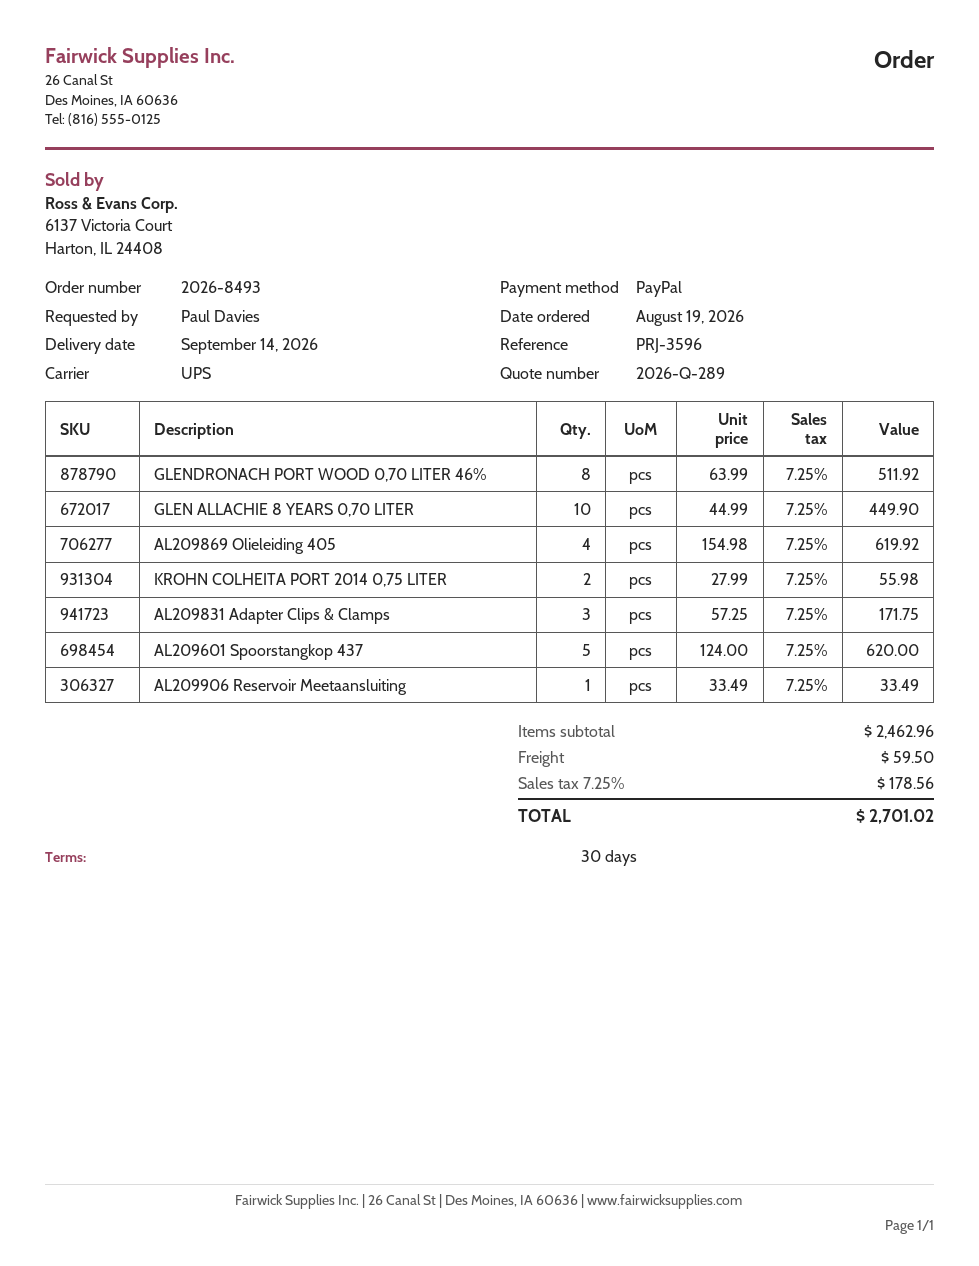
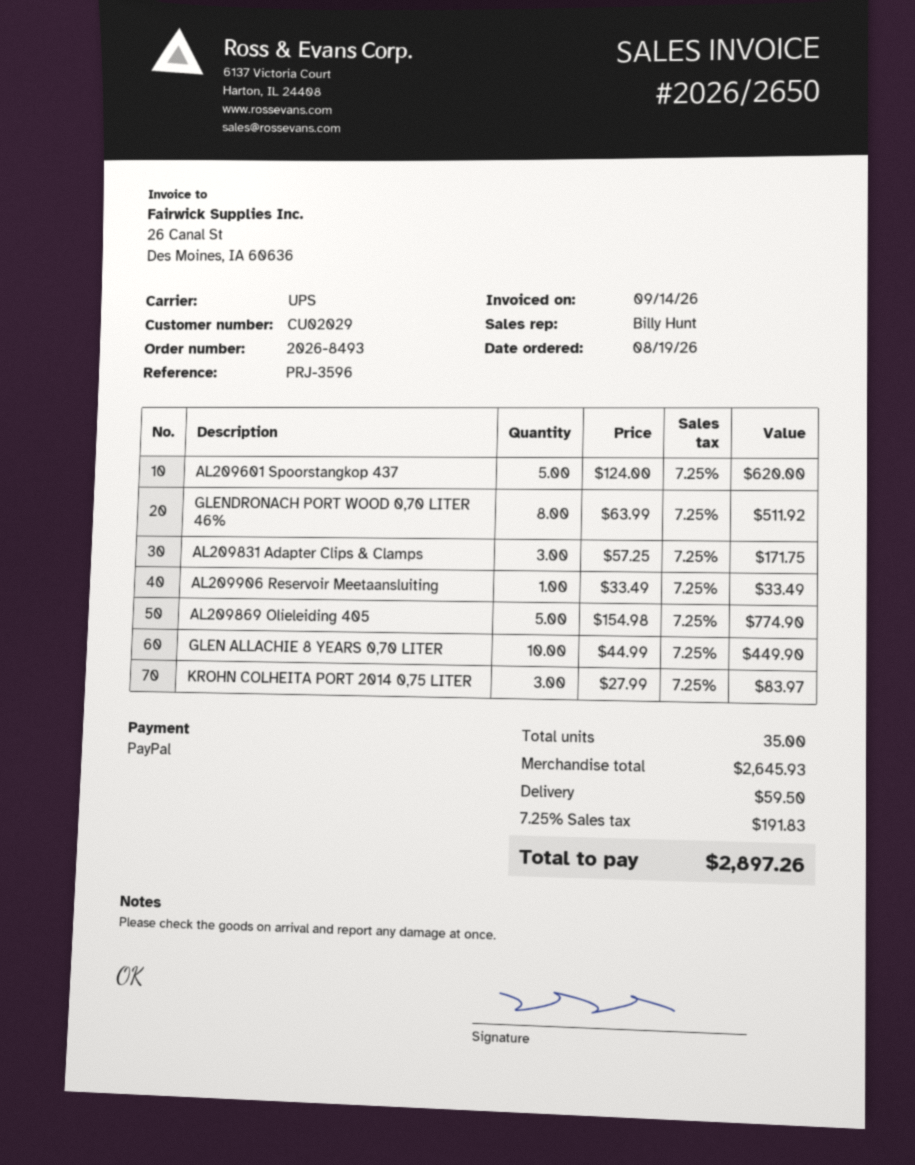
AL209869 Olieleiding 405: 4 x 154.98 = 619.92 -> 5 x 154.98 = 774.90
KROHN COLHEITA PORT 2014 0,75 LITER: 2 x 27.99 = 55.98 -> 3 x 27.99 = 83.97
subtotal: 2462.96 -> 2645.93
tax: 7.25% = 178.56 -> 7.25% = 191.83
total: 2701.02 -> 2897.26

